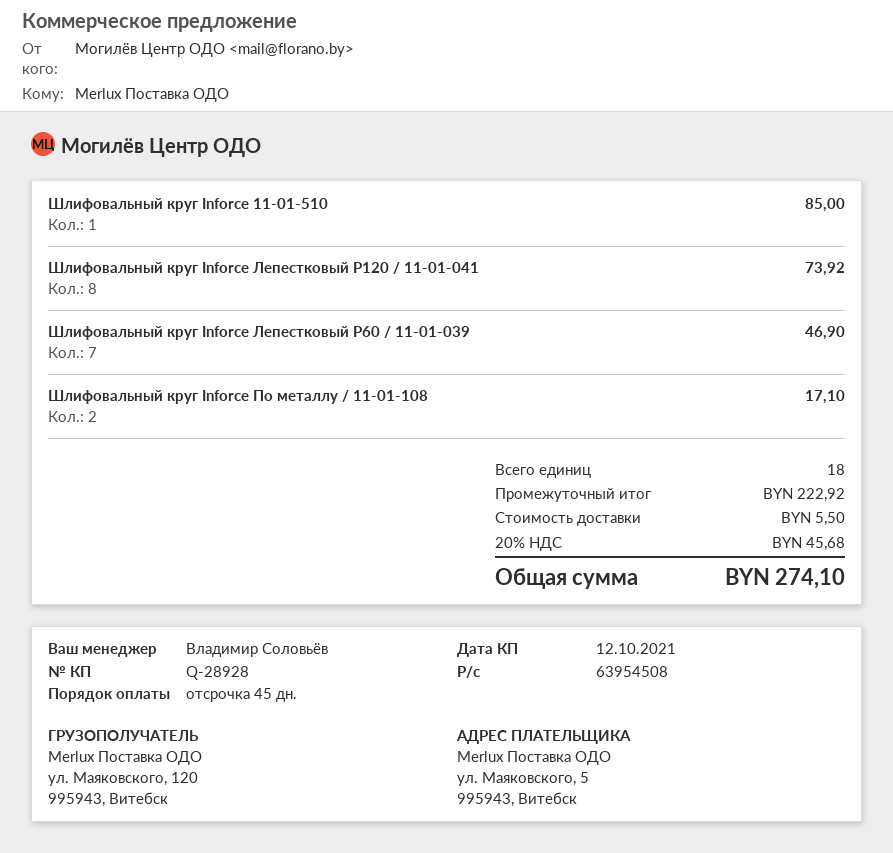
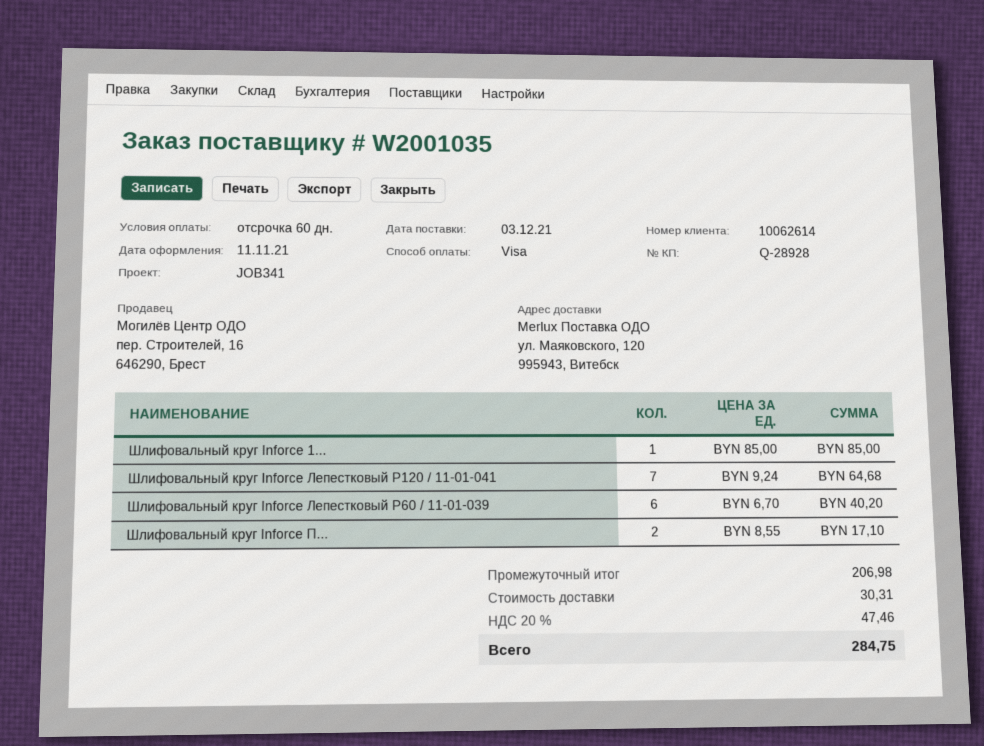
payment terms: 45 days -> 60 days
Шлифовальный круг Inforce Лепестковый P120 / 11-01-041: 8 for 73.92 -> 7 for 64.68
Шлифовальный круг Inforce Лепестковый P60 / 11-01-039: 7 for 46.90 -> 6 for 40.20
subtotal: 222.92 -> 206.98
shipping: 5.50 -> 30.31
tax: 20% = 45.68 -> 20% = 47.46
total: 274.10 -> 284.75

